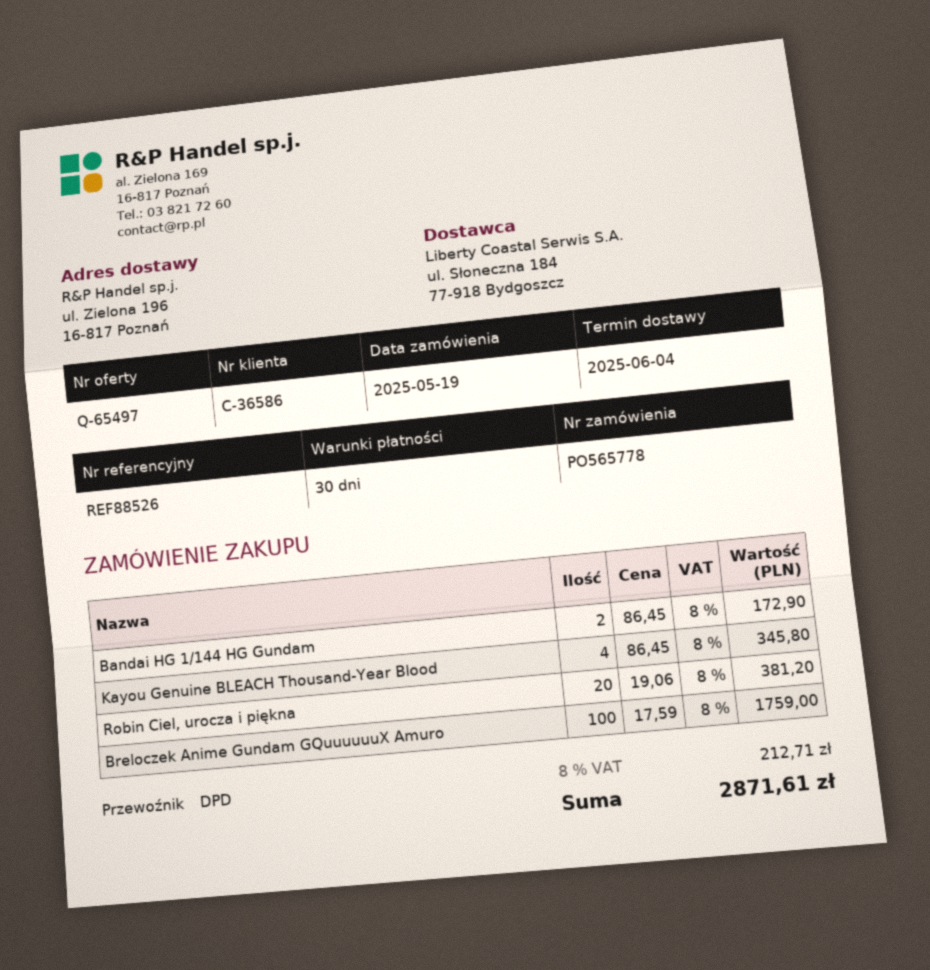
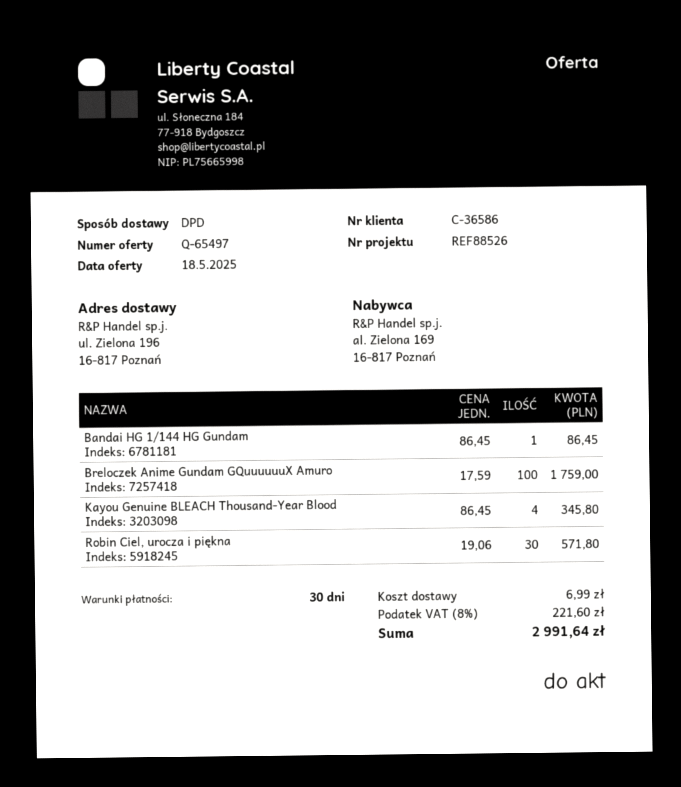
Bandai HG 1/144 HG Gundam: 2 x 86.45 = 172.90 -> 1 x 86.45 = 86.45
Robin Ciel, urocza i piękna: 20 x 19.06 = 381.20 -> 30 x 19.06 = 571.80
shipping: none -> 6.99
tax: 8% = 212.71 -> 8% = 221.60
total: 2871.61 -> 2991.64

